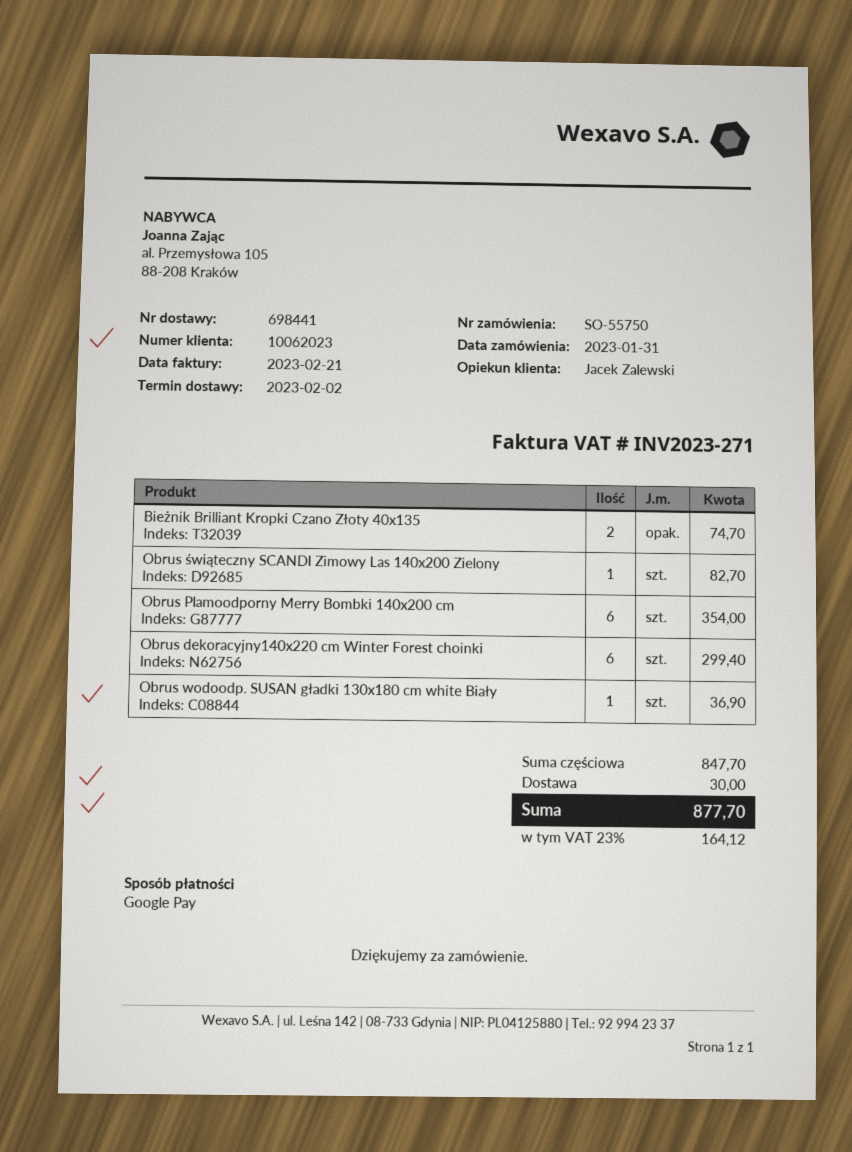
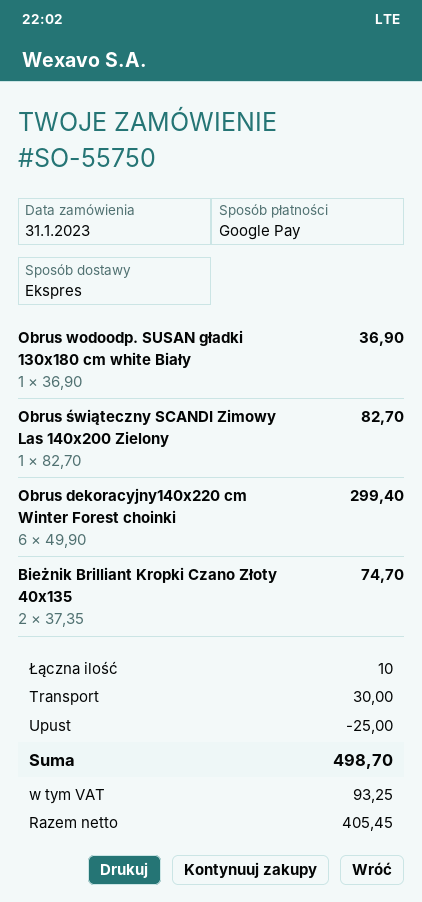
Obrus Plamoodporny Merry Bombki 140x200 cm: 6 for 354.00 -> none
discount: none -> 25.00
tax: 164.12 -> 93.25
total: 877.70 -> 498.70

